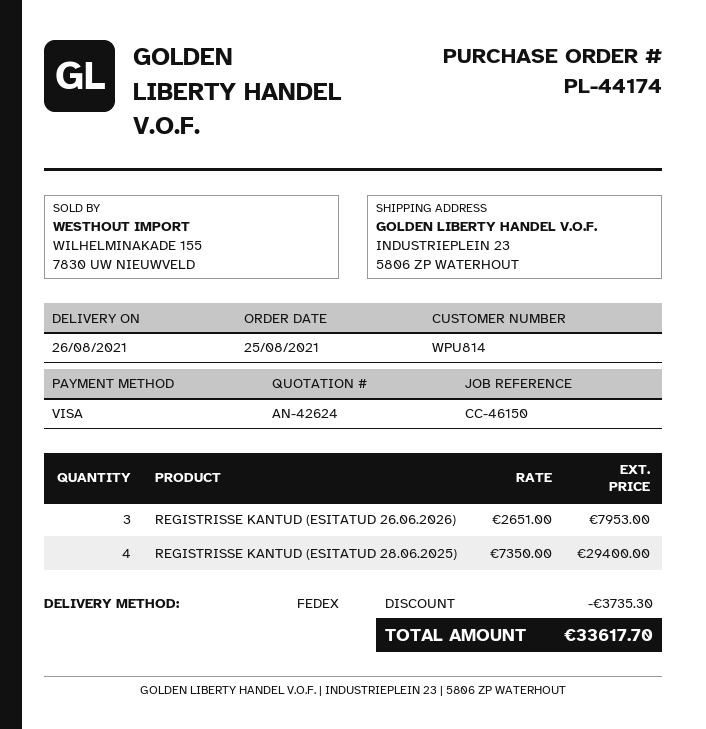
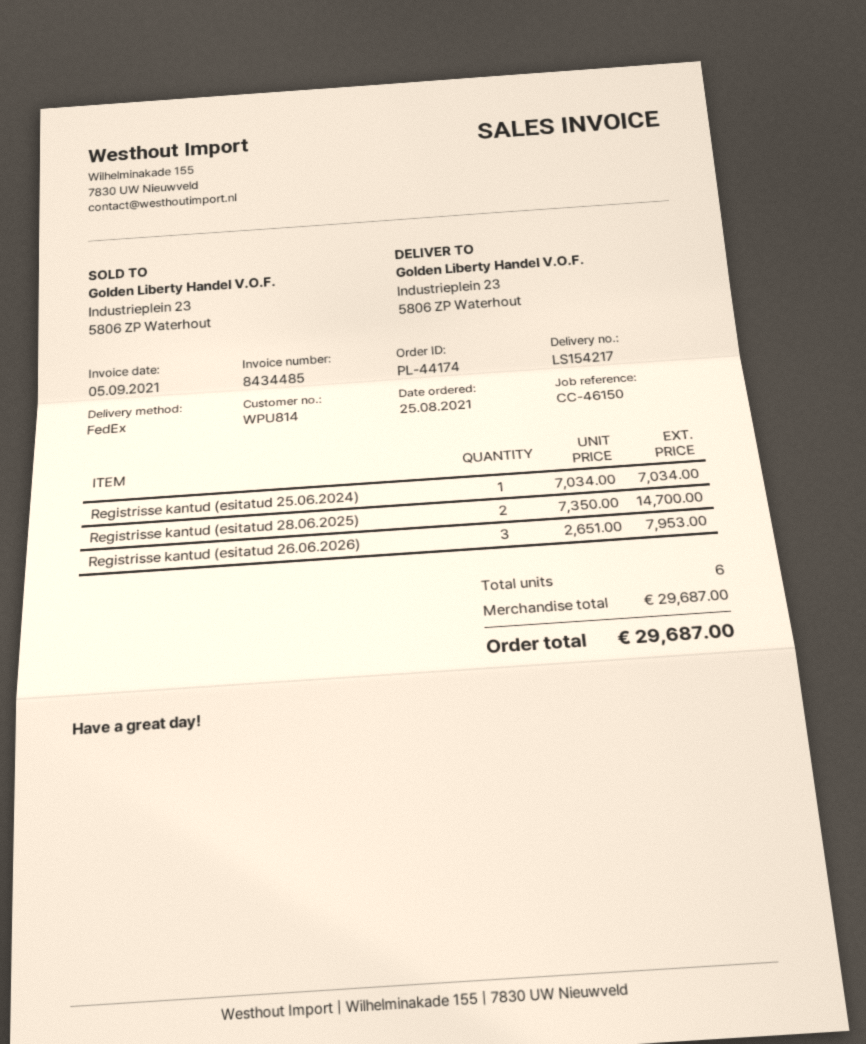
REGISTRISSE KANTUD (ESITATUD 28.06.2025): 4 x 7350.00 = 29400.00 -> 2 x 7350.00 = 14700.00
Registrisse kantud (esitatud 25.06.2024): none -> 1 x 7034.00 = 7034.00
discount: 3735.30 -> none
total: 33617.70 -> 29687.00

